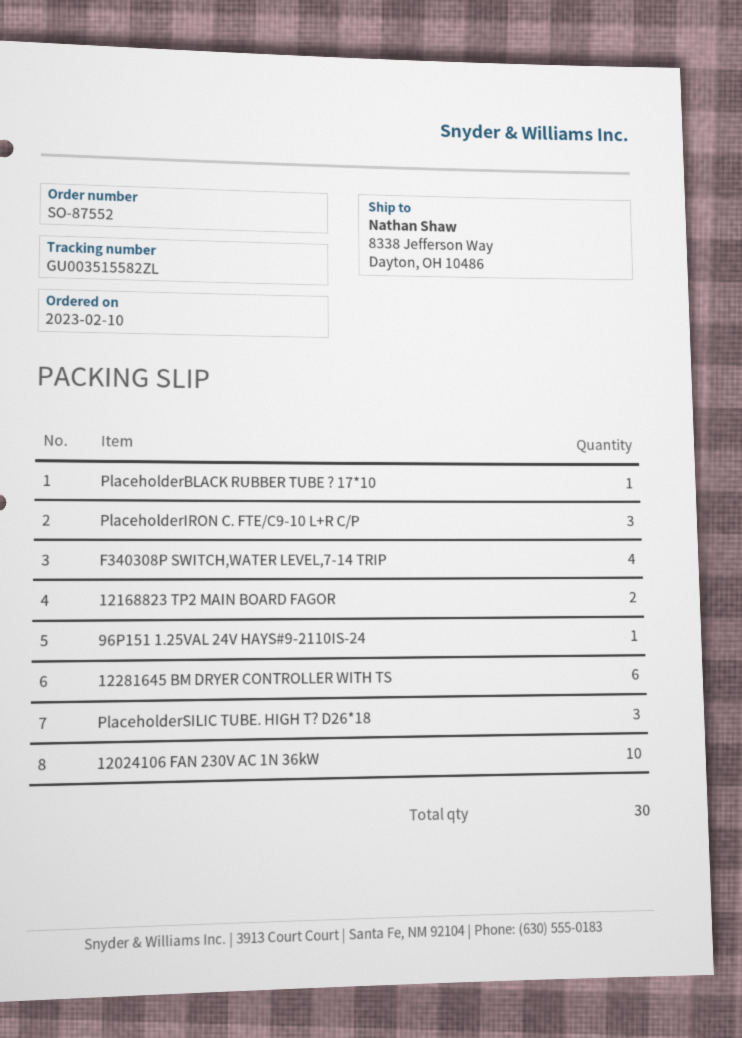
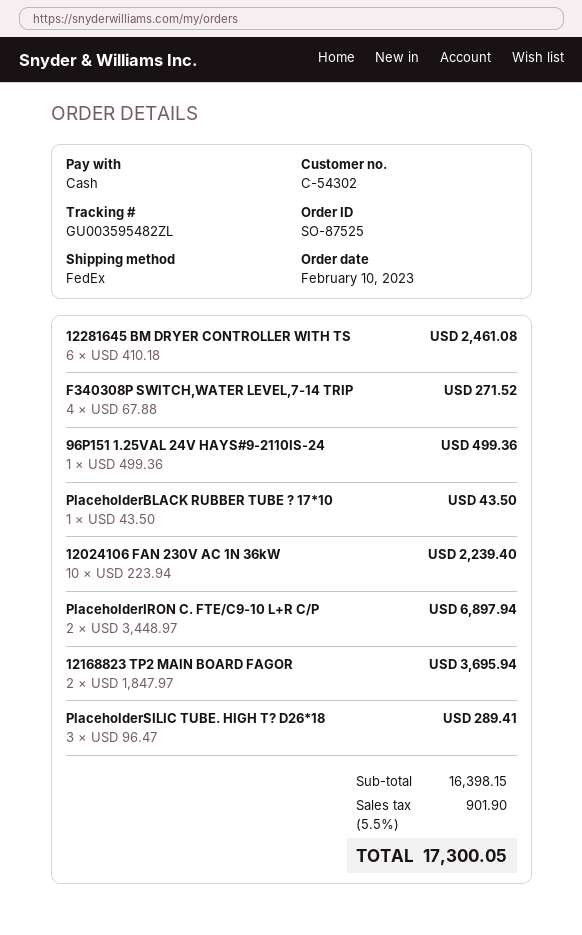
order number: SO-87552 -> SO-87525
tracking number: GU003515582ZL -> GU003595482ZL
PlaceholderIRON C. FTE/C9-10 L+R C/P: 3 -> 2

